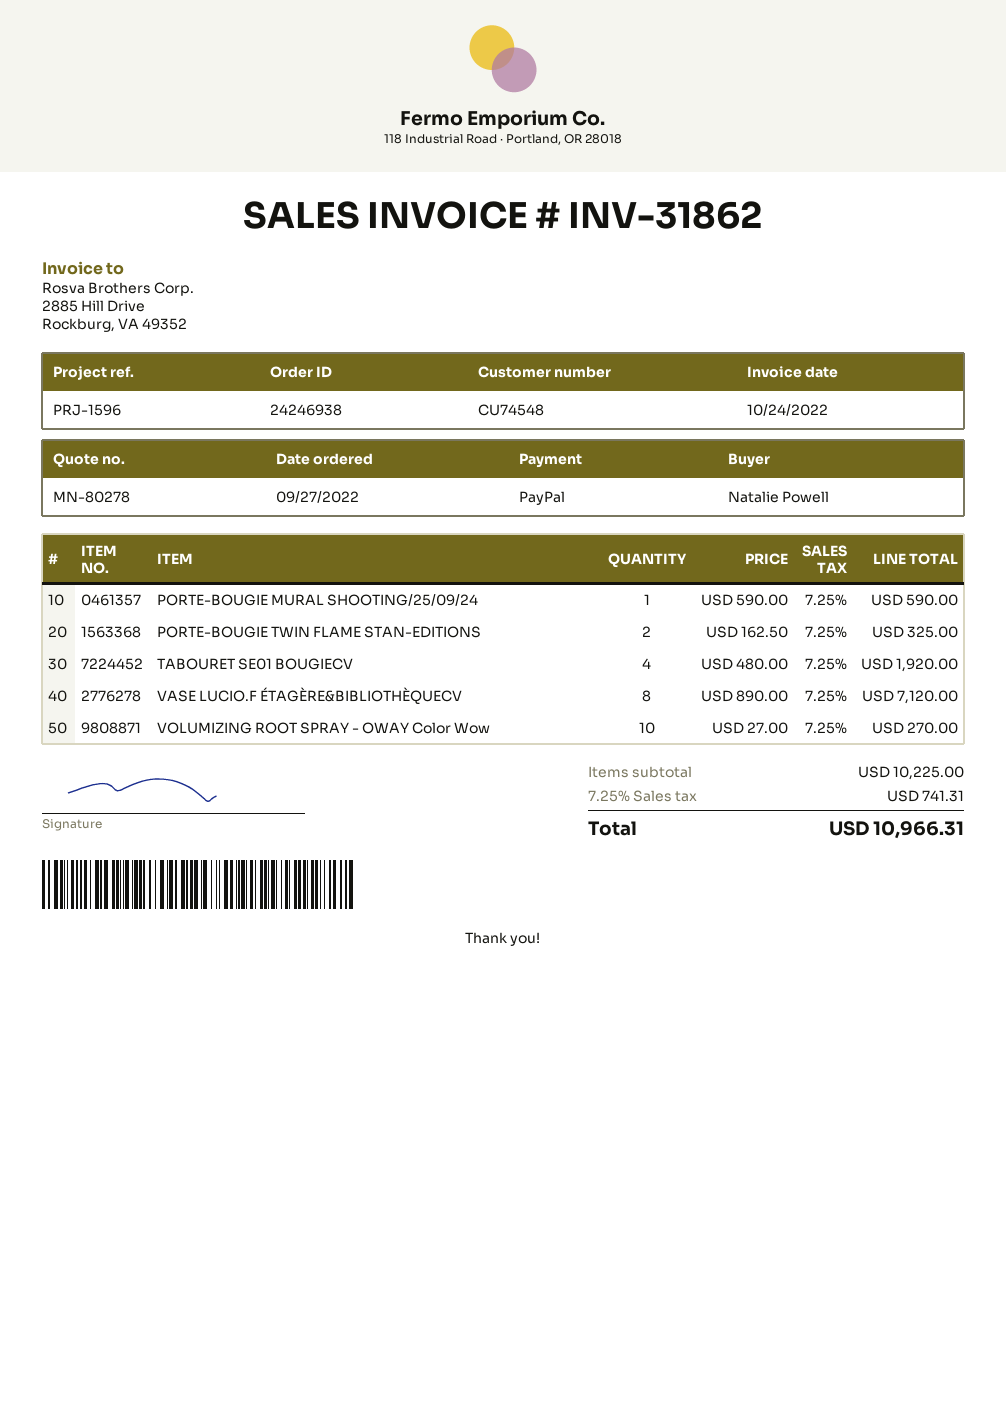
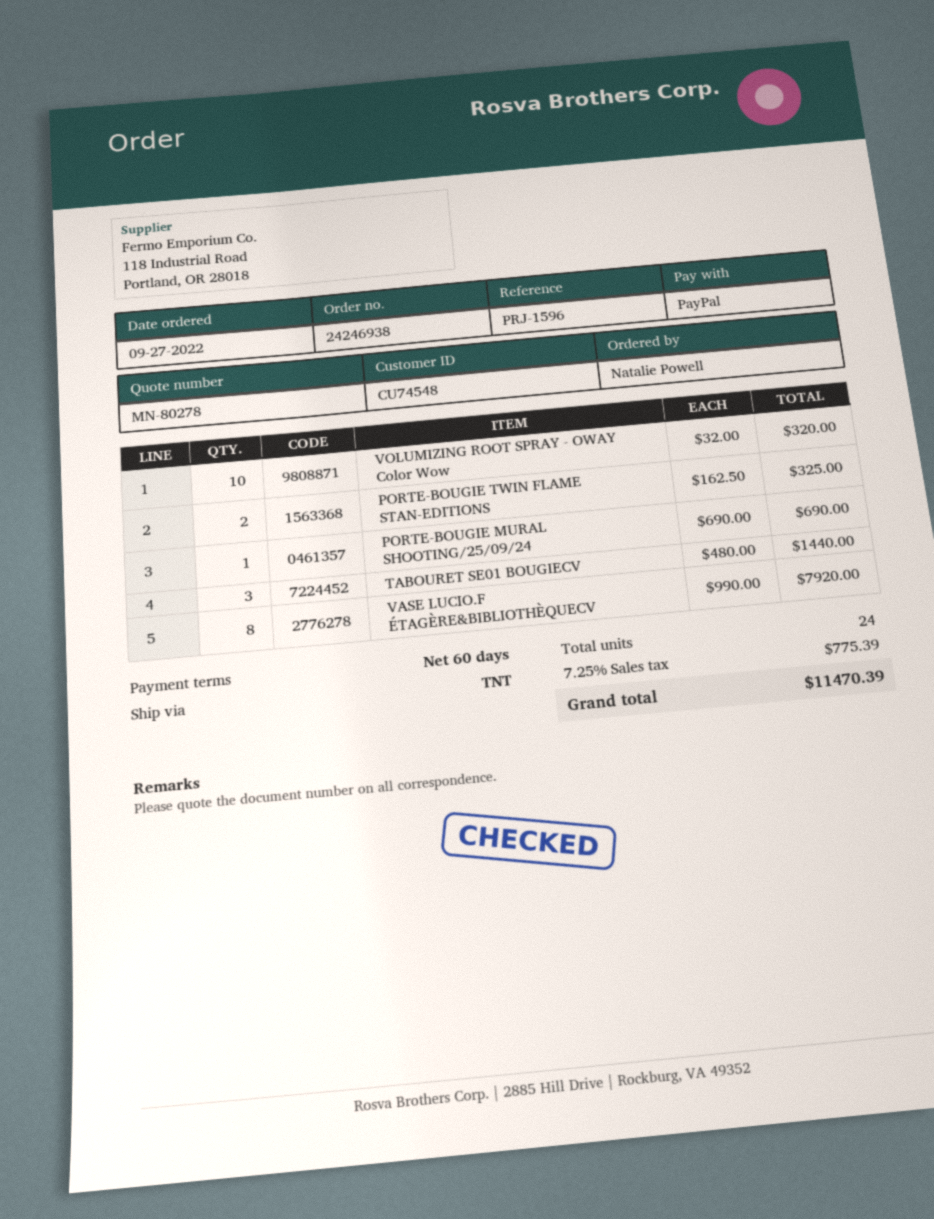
PORTE-BOUGIE MURAL SHOOTING/25/09/24: 1 x 590.00 = 590.00 -> 1 x 690.00 = 690.00
TABOURET SE01 BOUGIECV: 4 x 480.00 = 1920.00 -> 3 x 480.00 = 1440.00
VASE LUCIO.F ÉTAGÈRE&BIBLIOTHÈQUECV: 8 x 890.00 = 7120.00 -> 8 x 990.00 = 7920.00
VOLUMIZING ROOT SPRAY - OWAY Color Wow: 10 x 27.00 = 270.00 -> 10 x 32.00 = 320.00
tax: 7.25% = 741.31 -> 7.25% = 775.39
total: 10966.31 -> 11470.39

